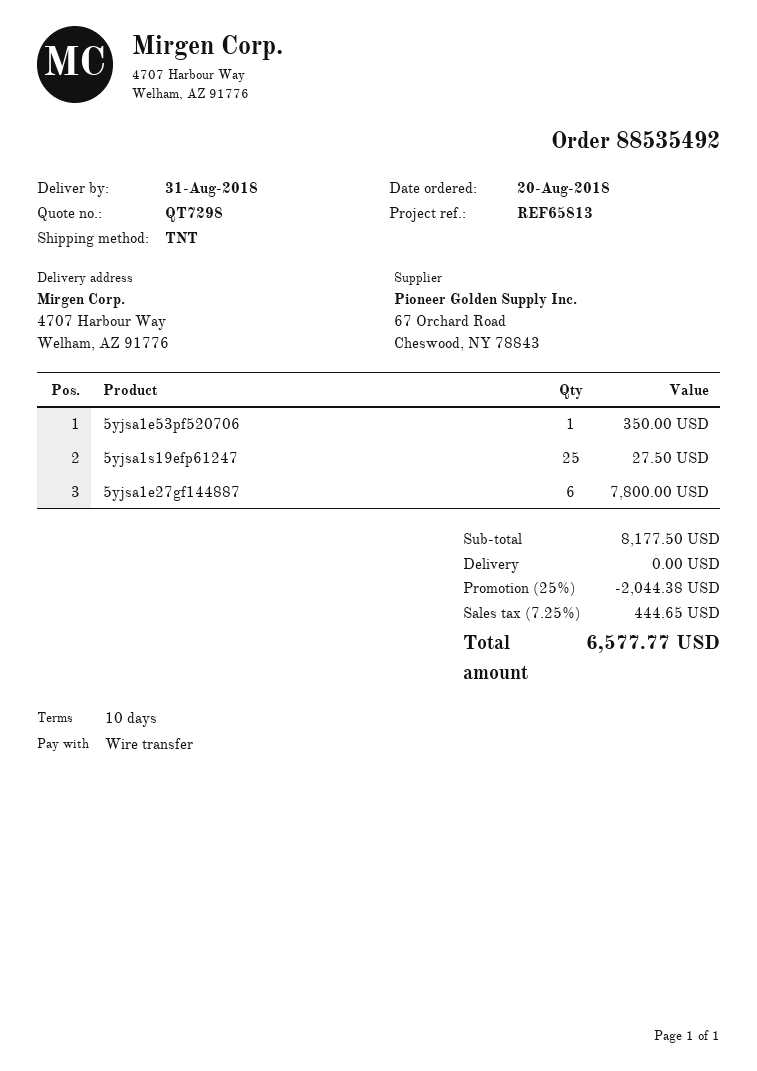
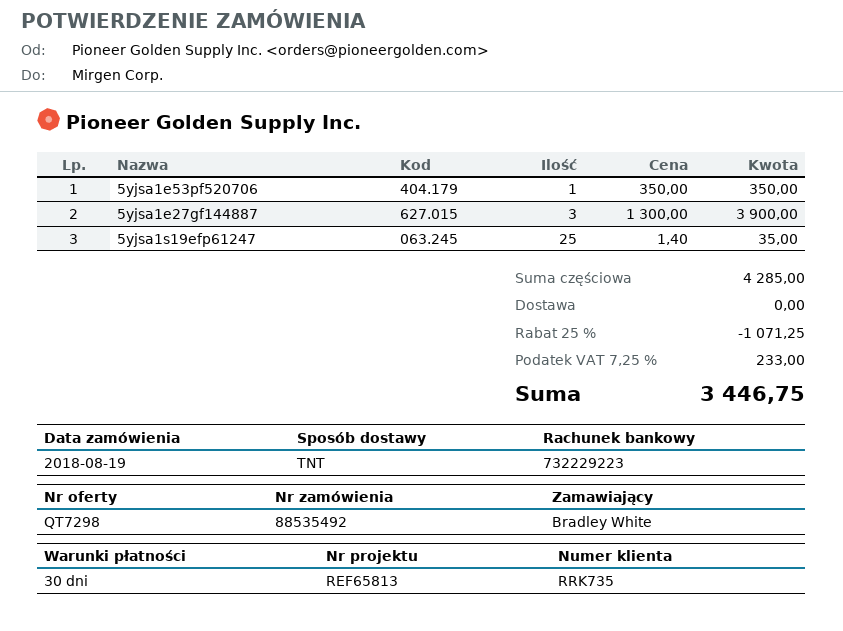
order date: 2018-08-20 -> 2018-08-19
payment terms: 10 days -> 30 days
5yjsa1s19efp61247: 25 for 27.50 -> 25 for 35.00
5yjsa1e27gf144887: 6 for 7800.00 -> 3 for 3900.00
subtotal: 8177.50 -> 4285.00
discount: 25% = 2044.38 -> 25% = 1071.25
tax: 7.25% = 444.65 -> 7.25% = 233.00
total: 6577.77 -> 3446.75

